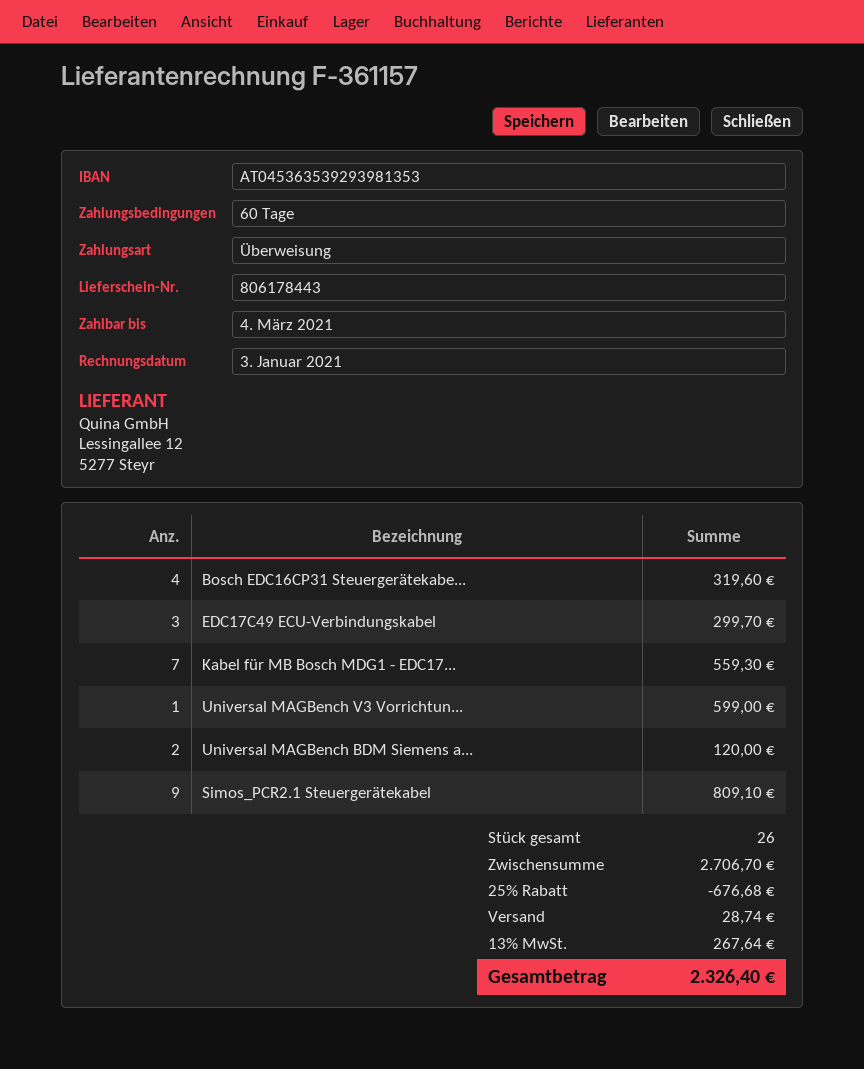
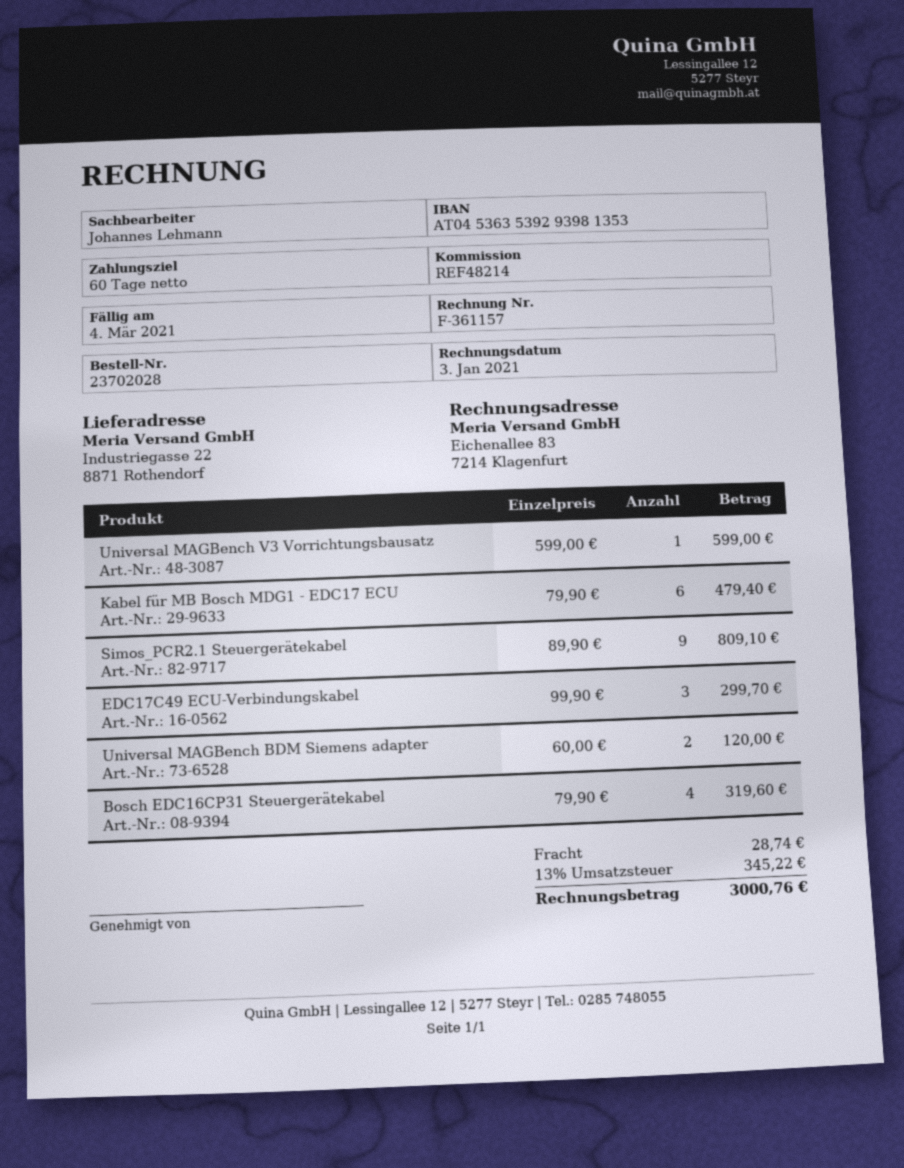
Kabel für MB Bosch MDG1 - EDC17...: 7 for 559.30 -> 6 for 479.40
discount: 25% = 676.68 -> none
tax: 13% = 267.64 -> 13% = 345.22
total: 2326.40 -> 3000.76

